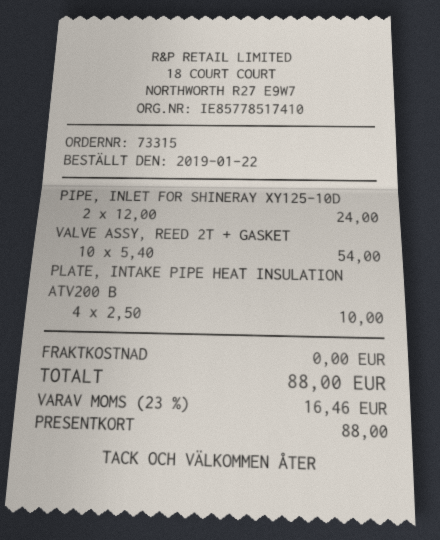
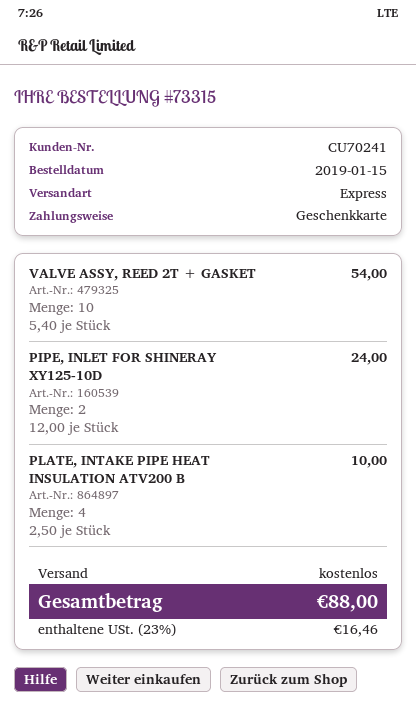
order date: 2019-01-22 -> 2019-01-15

